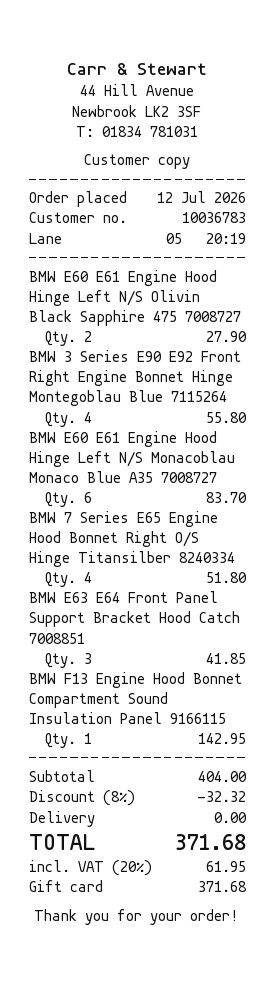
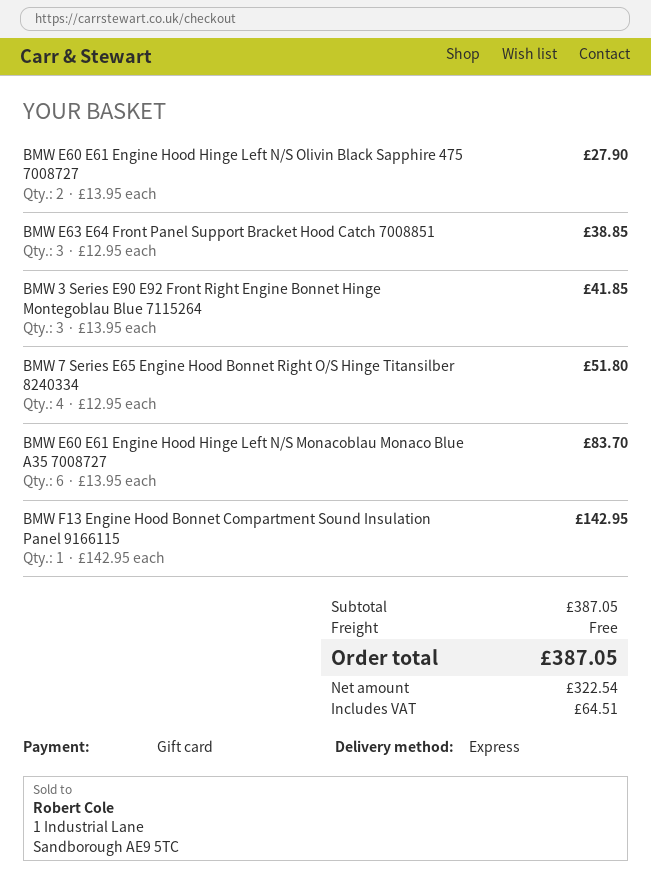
BMW 3 Series E90 E92 Front Right Engine Bonnet Hinge Montegoblau Blue 7115264: 4 for 55.80 -> 3 for 41.85
BMW E63 E64 Front Panel Support Bracket Hood Catch 7008851: 3 for 41.85 -> 3 for 38.85
subtotal: 404.00 -> 387.05
discount: 8% = 32.32 -> none
tax: 61.95 -> 64.51
total: 371.68 -> 387.05

